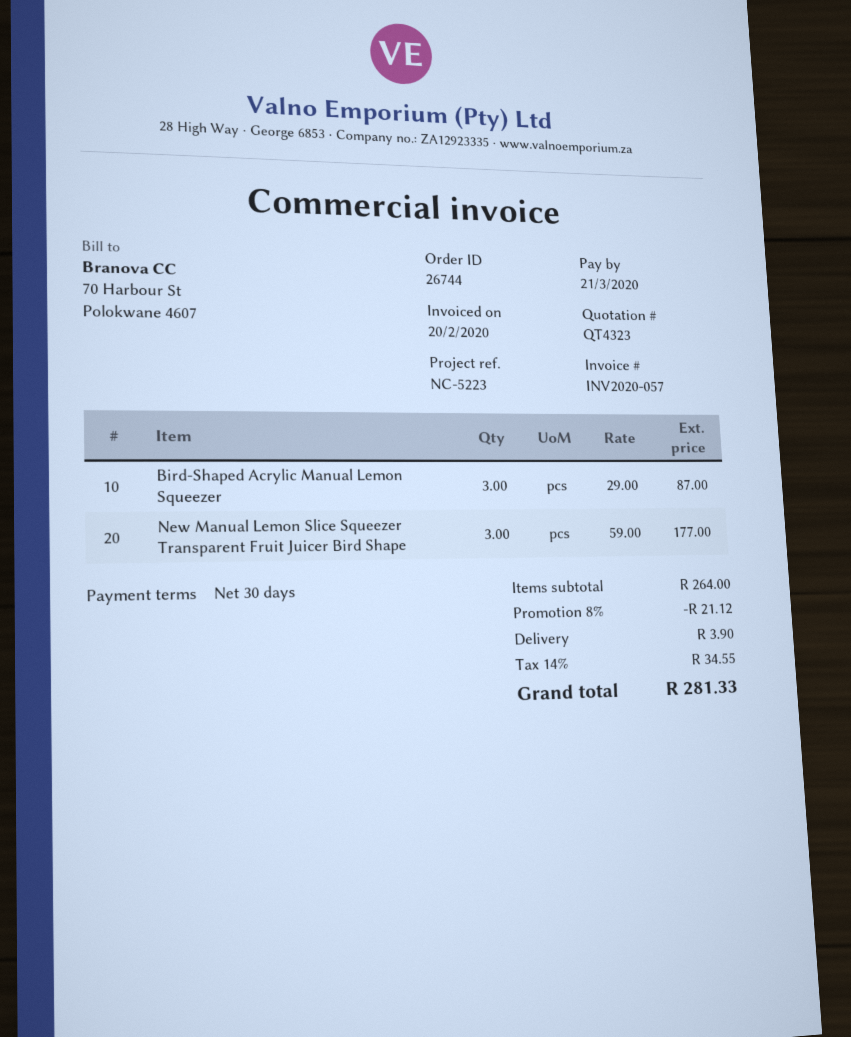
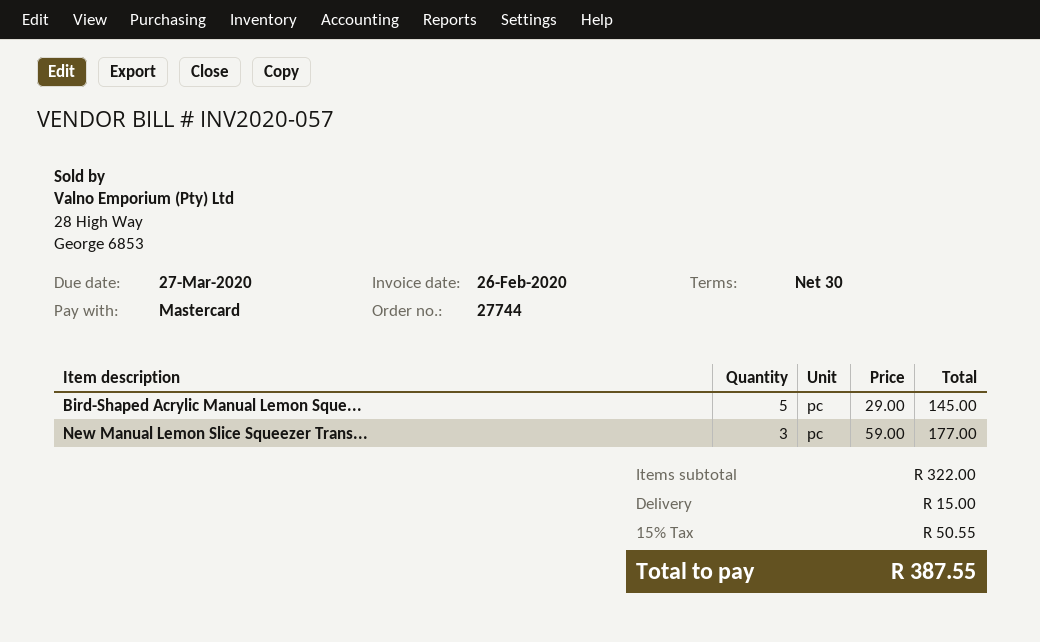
order number: 26744 -> 27744
invoice date: 2020-02-20 -> 2020-02-26
due date: 2020-03-21 -> 2020-03-27
Bird-Shaped Acrylic Manual Lemon Squeezer: 3 x 29.00 = 87.00 -> 5 x 29.00 = 145.00
subtotal: 264.00 -> 322.00
discount: 8% = 21.12 -> none
shipping: 3.90 -> 15.00
tax: 14% = 34.55 -> 15% = 50.55
total: 281.33 -> 387.55

